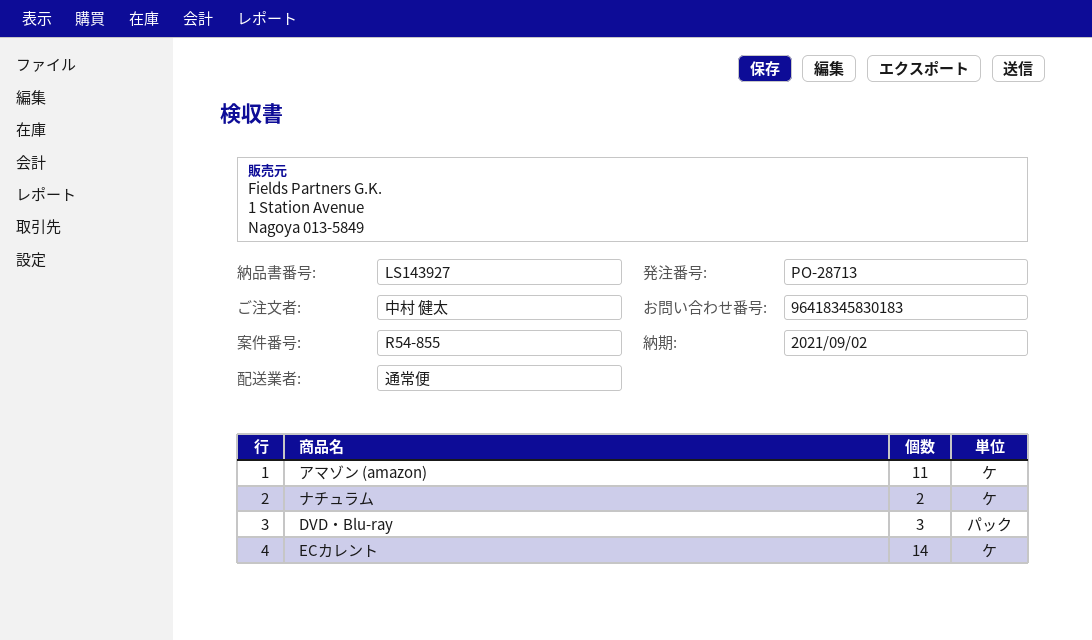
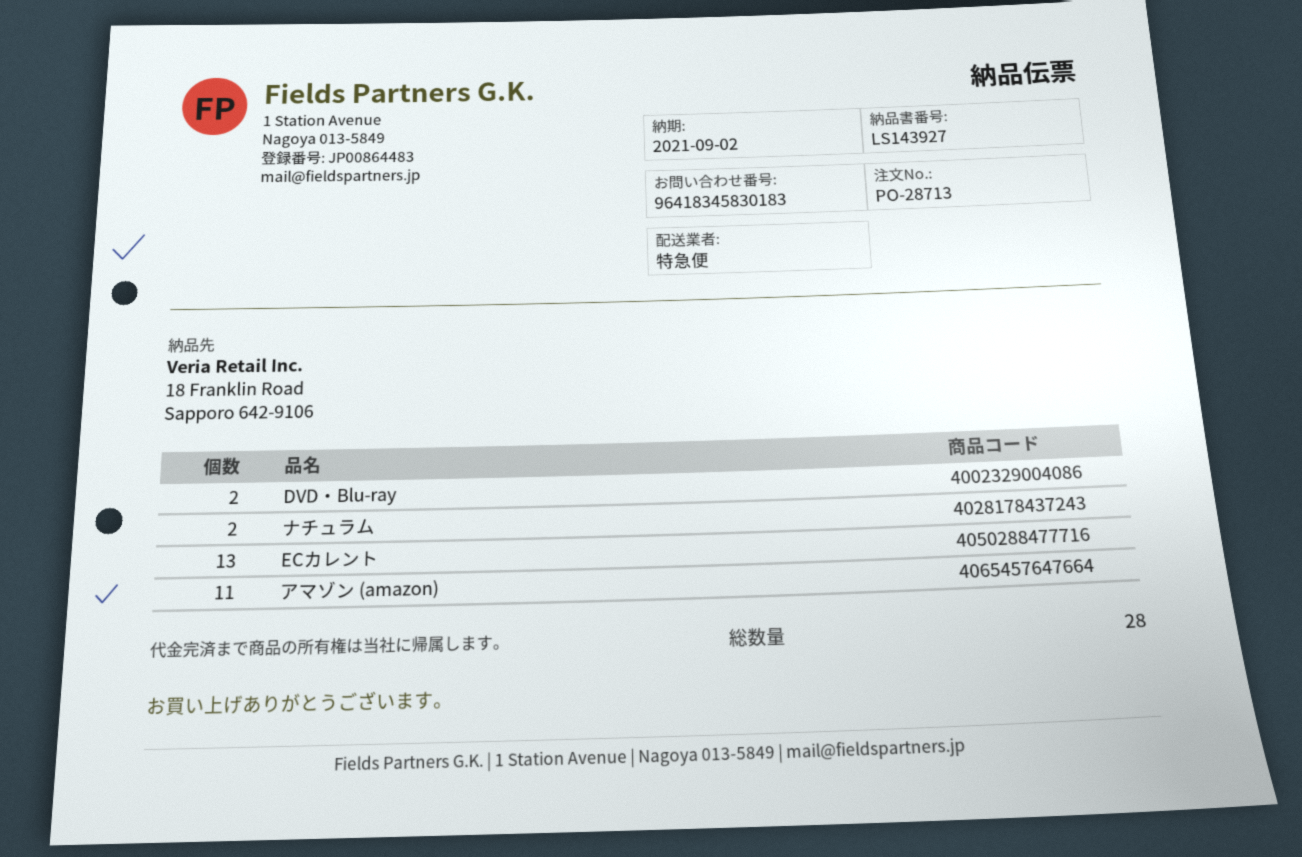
shipping method: standard -> express
DVD・Blu-ray: 3 -> 2
ECカレント: 14 -> 13

